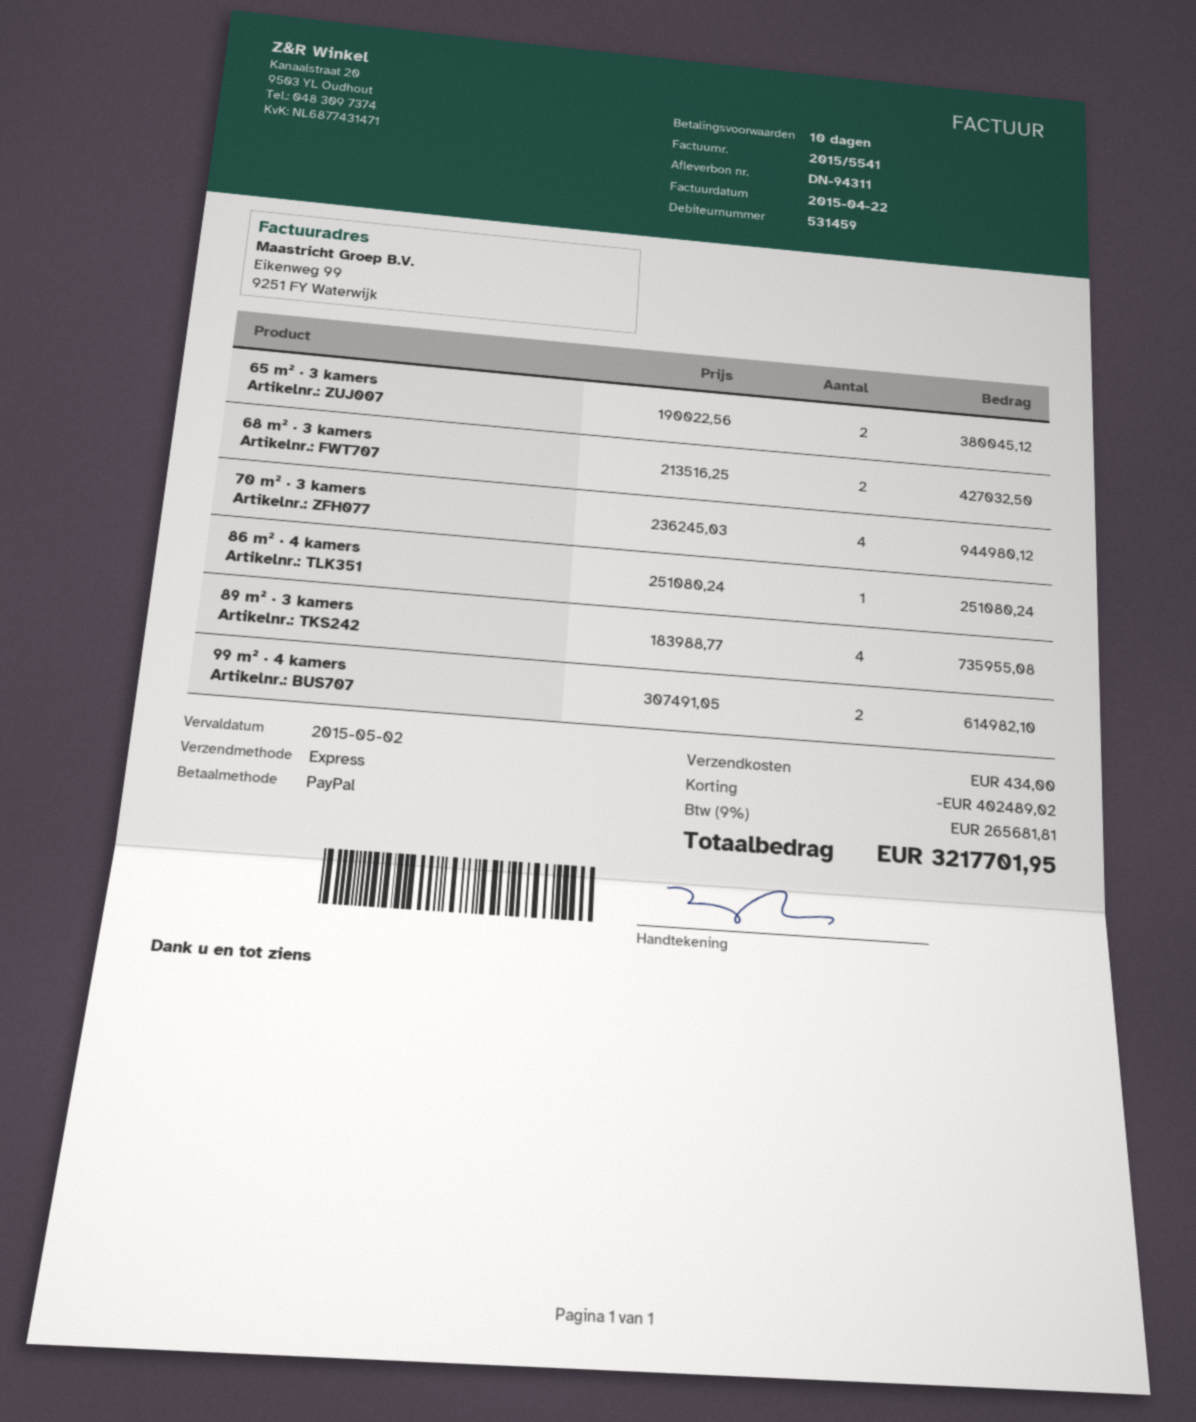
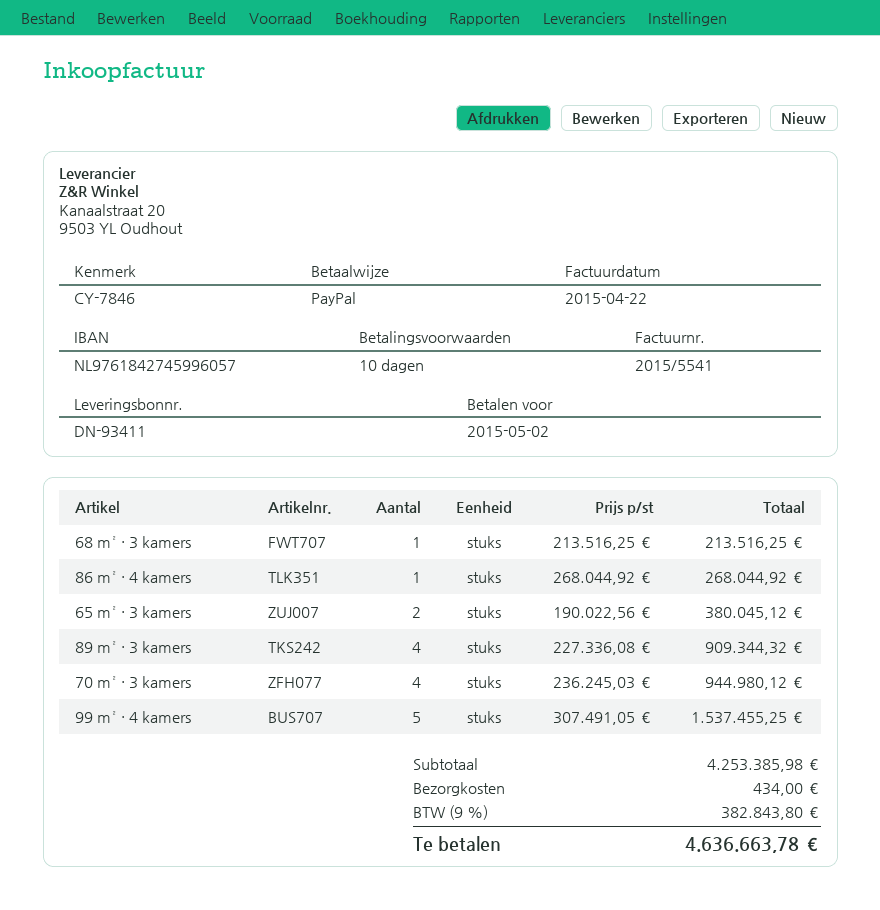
delivery note number: DN-94311 -> DN-93411
68 m² · 3 kamers: 2 x 213516.25 = 427032.50 -> 1 x 213516.25 = 213516.25
86 m² · 4 kamers: 1 x 251080.24 = 251080.24 -> 1 x 268044.92 = 268044.92
89 m² · 3 kamers: 4 x 183988.77 = 735955.08 -> 4 x 227336.08 = 909344.32
99 m² · 4 kamers: 2 x 307491.05 = 614982.10 -> 5 x 307491.05 = 1537455.25
discount: 402489.02 -> none
tax: 9% = 265681.81 -> 9% = 382843.80
total: 3217701.95 -> 4636663.78

